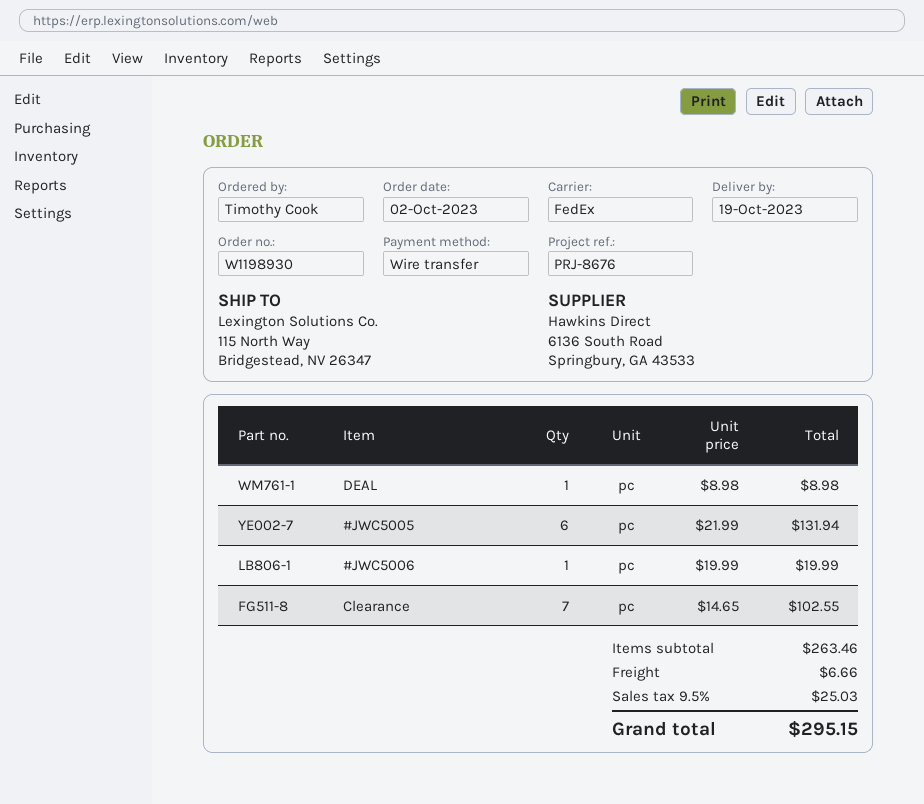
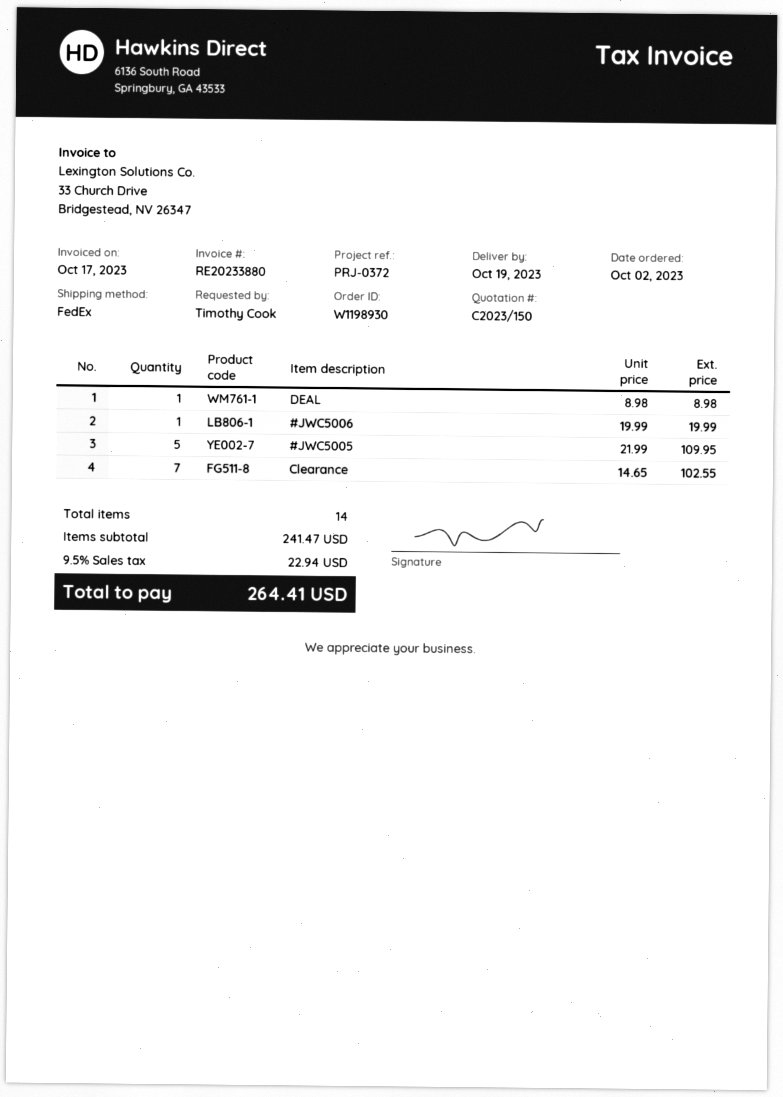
reference: PRJ-8676 -> PRJ-0372
#JWC5005: 6 x 21.99 = 131.94 -> 5 x 21.99 = 109.95
subtotal: 263.46 -> 241.47
shipping: 6.66 -> none
tax: 9.5% = 25.03 -> 9.5% = 22.94
total: 295.15 -> 264.41

